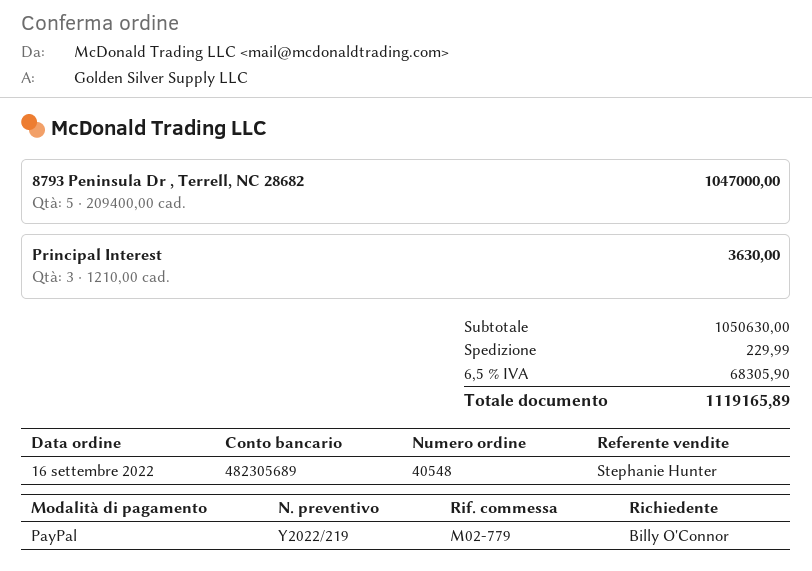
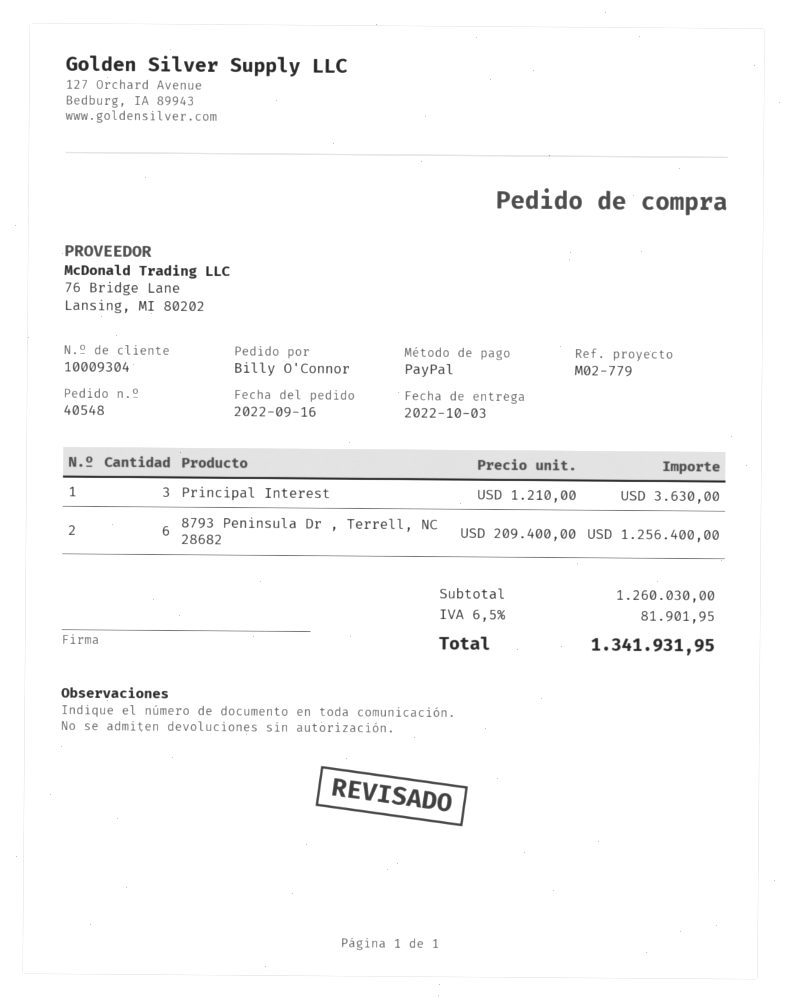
8793 Peninsula Dr , Terrell, NC 28682: 5 x 209400.00 = 1047000.00 -> 6 x 209400.00 = 1256400.00
subtotal: 1050630.00 -> 1260030.00
shipping: 229.99 -> none
tax: 6.5% = 68305.90 -> 6.5% = 81901.95
total: 1119165.89 -> 1341931.95

